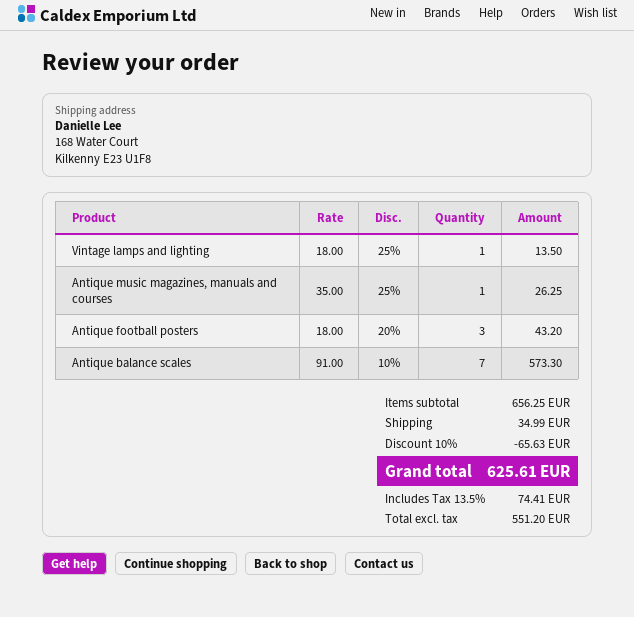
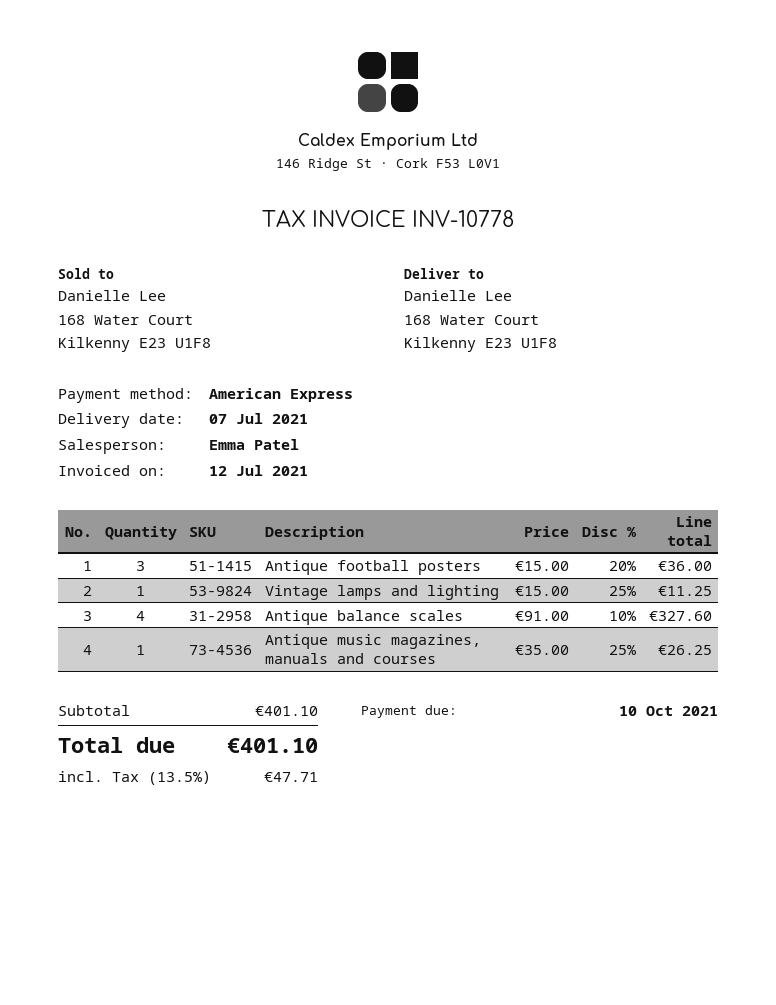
Vintage lamps and lighting: 1 x 18.00 - 25% = 13.50 -> 1 x 15.00 - 25% = 11.25
Antique football posters: 3 x 18.00 - 20% = 43.20 -> 3 x 15.00 - 20% = 36.00
Antique balance scales: 7 x 91.00 - 10% = 573.30 -> 4 x 91.00 - 10% = 327.60
subtotal: 656.25 -> 401.10
discount: 10% = 65.63 -> none
shipping: 34.99 -> none
tax: 13.5% = 74.41 -> 13.5% = 47.71
total: 625.61 -> 401.10

